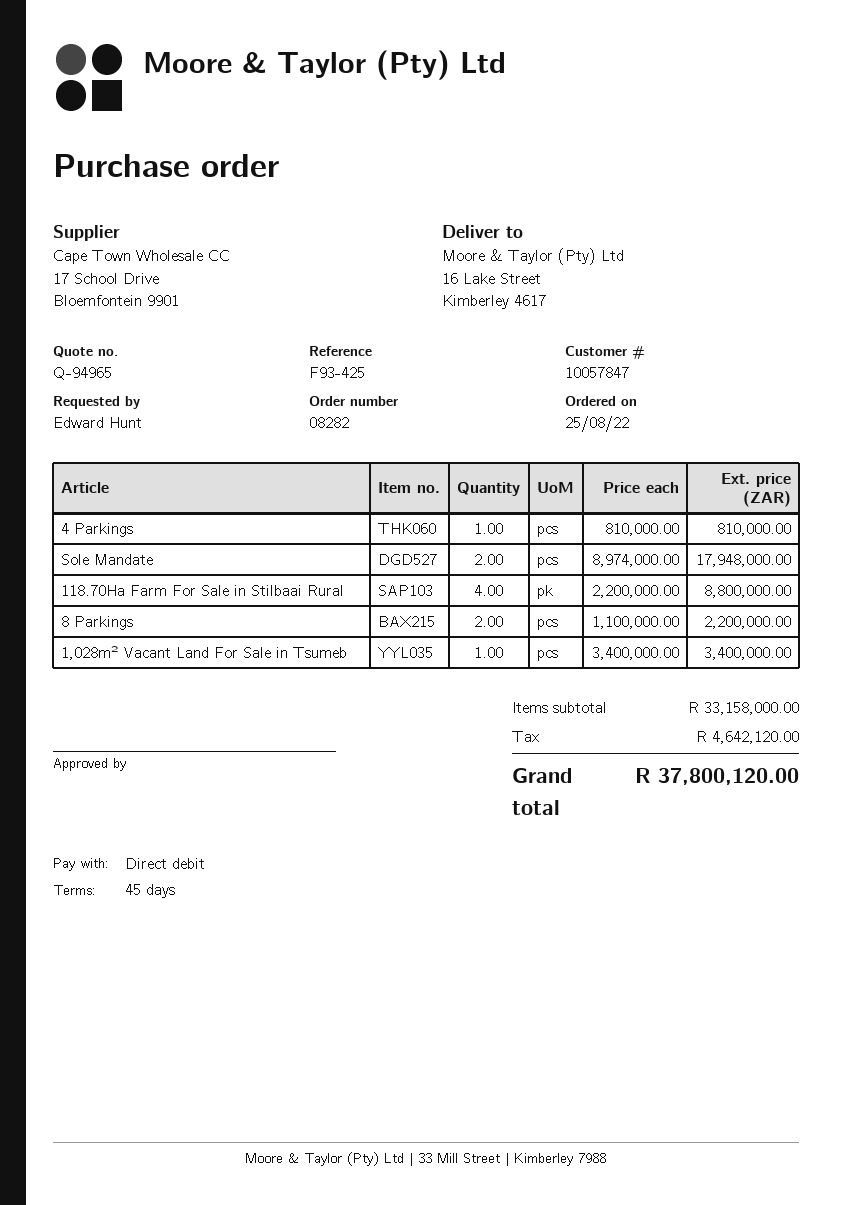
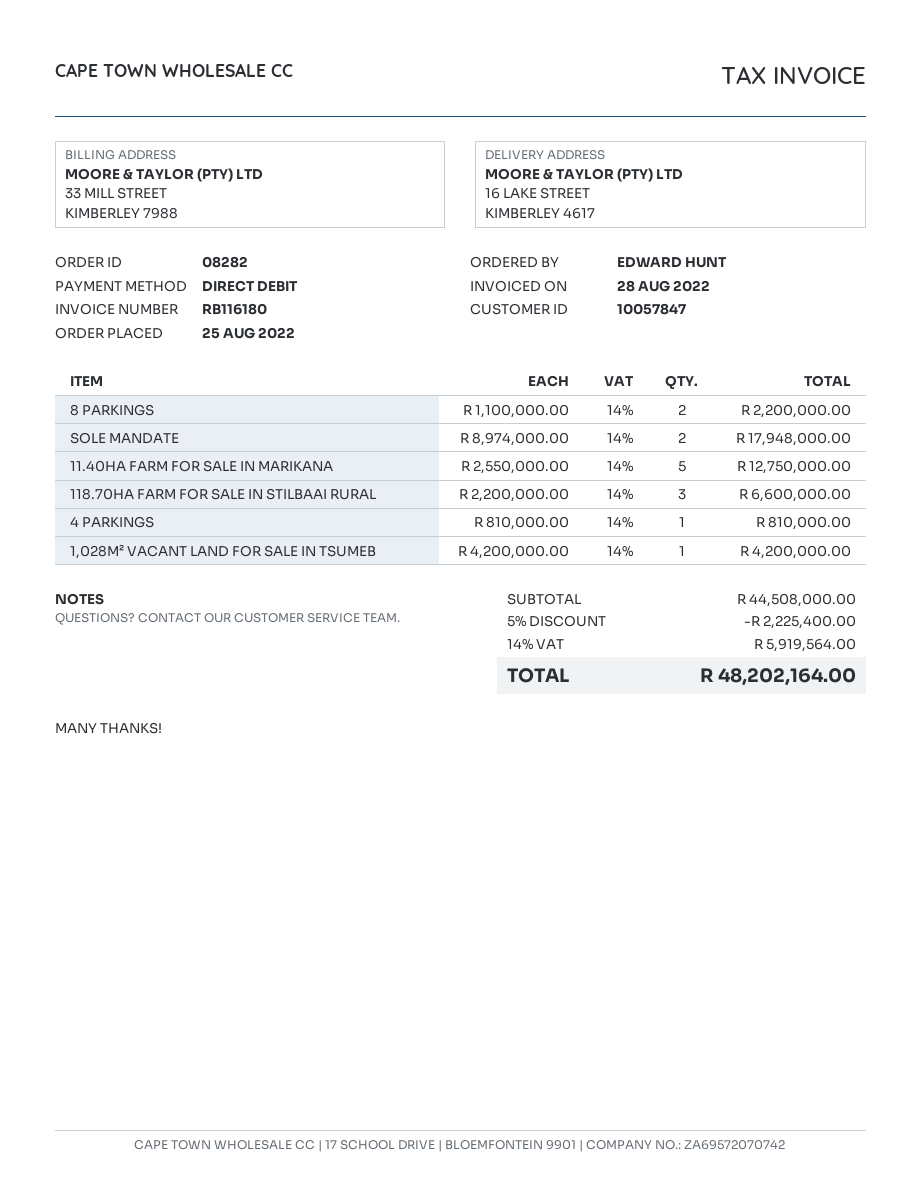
118.70Ha Farm For Sale in Stilbaai Rural: 4 x 2200000.00 = 8800000.00 -> 3 x 2200000.00 = 6600000.00
1,028m² Vacant Land For Sale in Tsumeb: 1 x 3400000.00 = 3400000.00 -> 1 x 4200000.00 = 4200000.00
11.40HA FARM FOR SALE IN MARIKANA: none -> 5 x 2550000.00 = 12750000.00
subtotal: 33158000.00 -> 44508000.00
discount: none -> 5% = 2225400.00
tax: 4642120.00 -> 5919564.00
total: 37800120.00 -> 48202164.00

